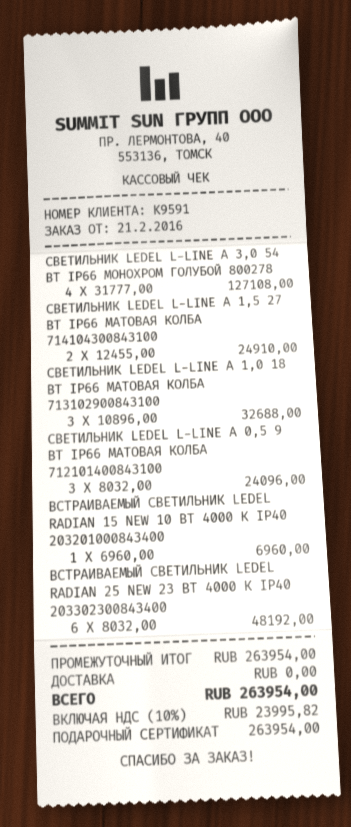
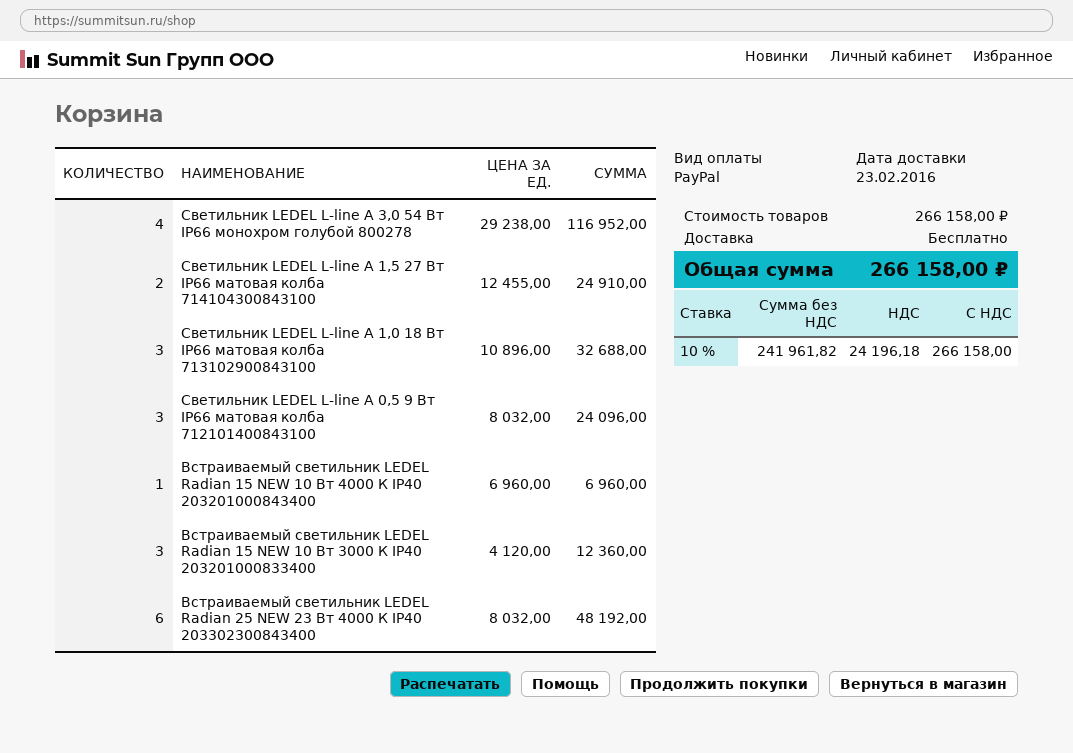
payment method: gift card -> PayPal
СВЕТИЛЬНИК LEDEL L-LINE A 3,0 54 ВТ IP66 МОНОХРОМ ГОЛУБОЙ 800278: 4 x 31777.00 = 127108.00 -> 4 x 29238.00 = 116952.00
Встраиваемый светильник LEDEL Radian 15 NEW 10 Вт 3000 К IP40 203201000833400: none -> 3 x 4120.00 = 12360.00
subtotal: 263954.00 -> 266158.00
tax: 10% = 23995.82 -> 10% = 24196.18
total: 263954.00 -> 266158.00

